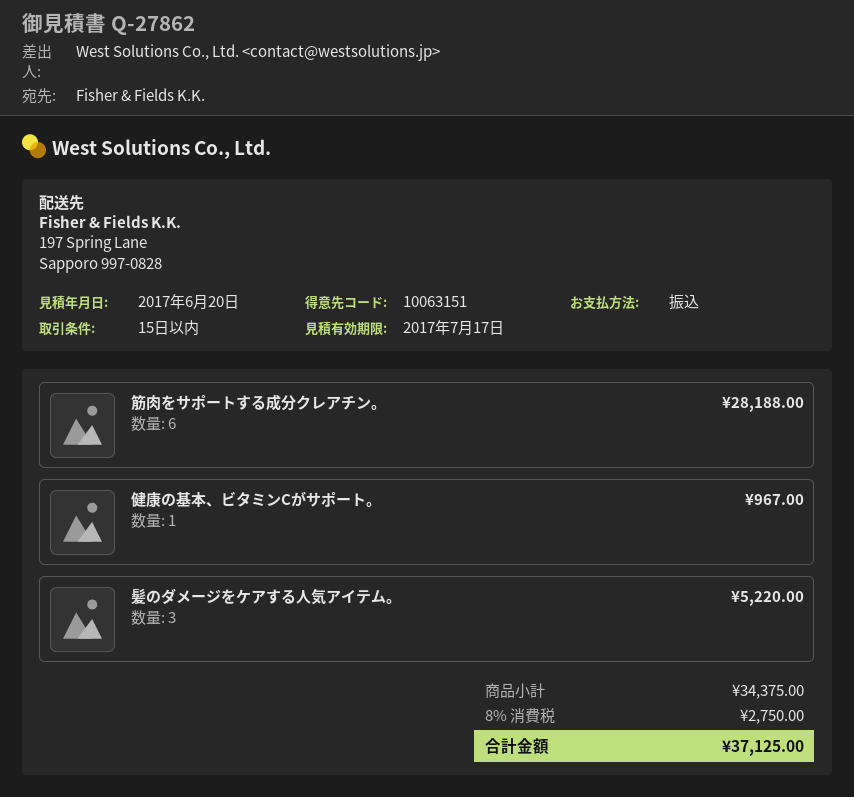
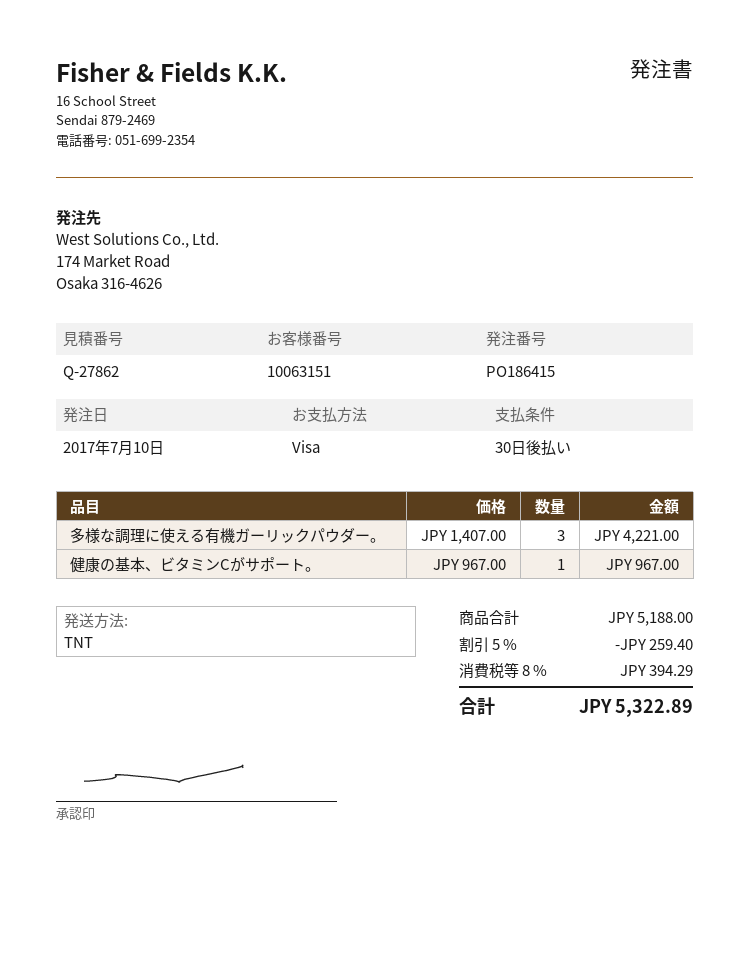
payment terms: 15 days -> 30 days
payment method: bank transfer -> Visa
筋肉をサポートする成分クレアチン。: 6 for 28188.00 -> none
髪のダメージをケアする人気アイテム。: 3 for 5220.00 -> none
多様な調理に使える有機ガーリックパウダー。: none -> 3 for 4221.00
subtotal: 34375.00 -> 5188.00
discount: none -> 5% = 259.40
tax: 8% = 2750.00 -> 8% = 394.29
total: 37125.00 -> 5322.89

